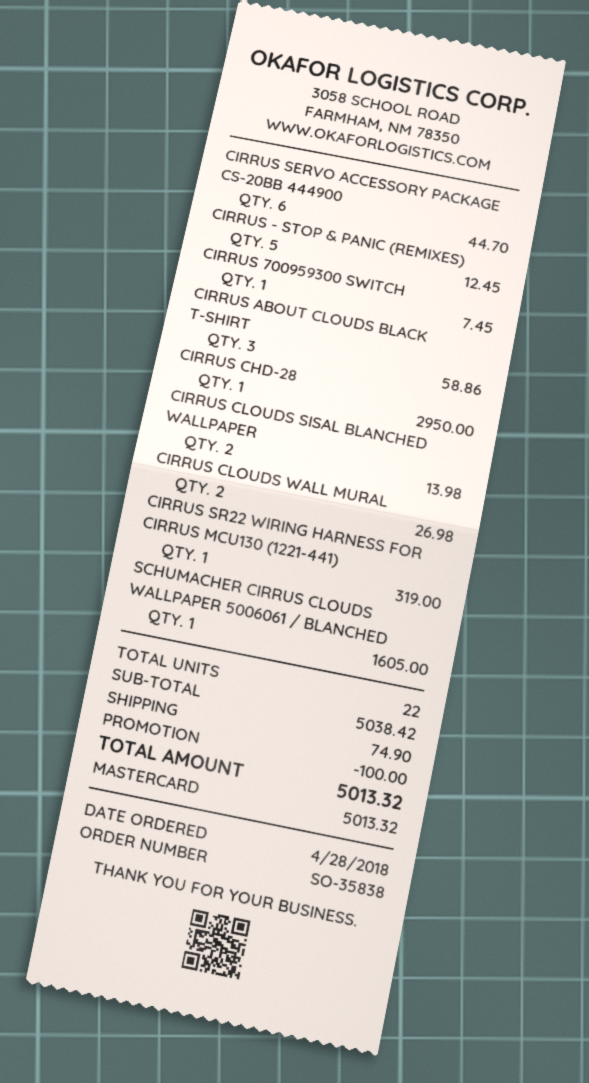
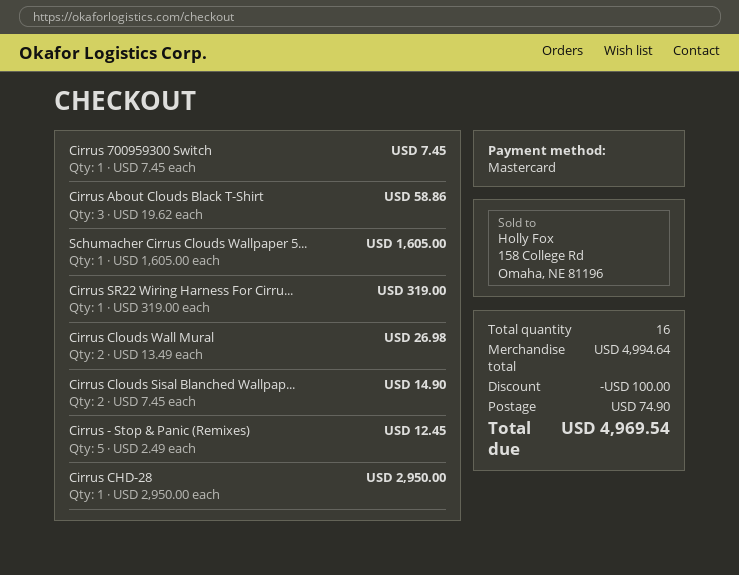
CIRRUS SERVO ACCESSORY PACKAGE CS-20BB 444900: 6 for 44.70 -> none
CIRRUS CLOUDS SISAL BLANCHED WALLPAPER: 2 for 13.98 -> 2 for 14.90
total quantity: 22 -> 16
subtotal: 5038.42 -> 4994.64
total: 5013.32 -> 4969.54

